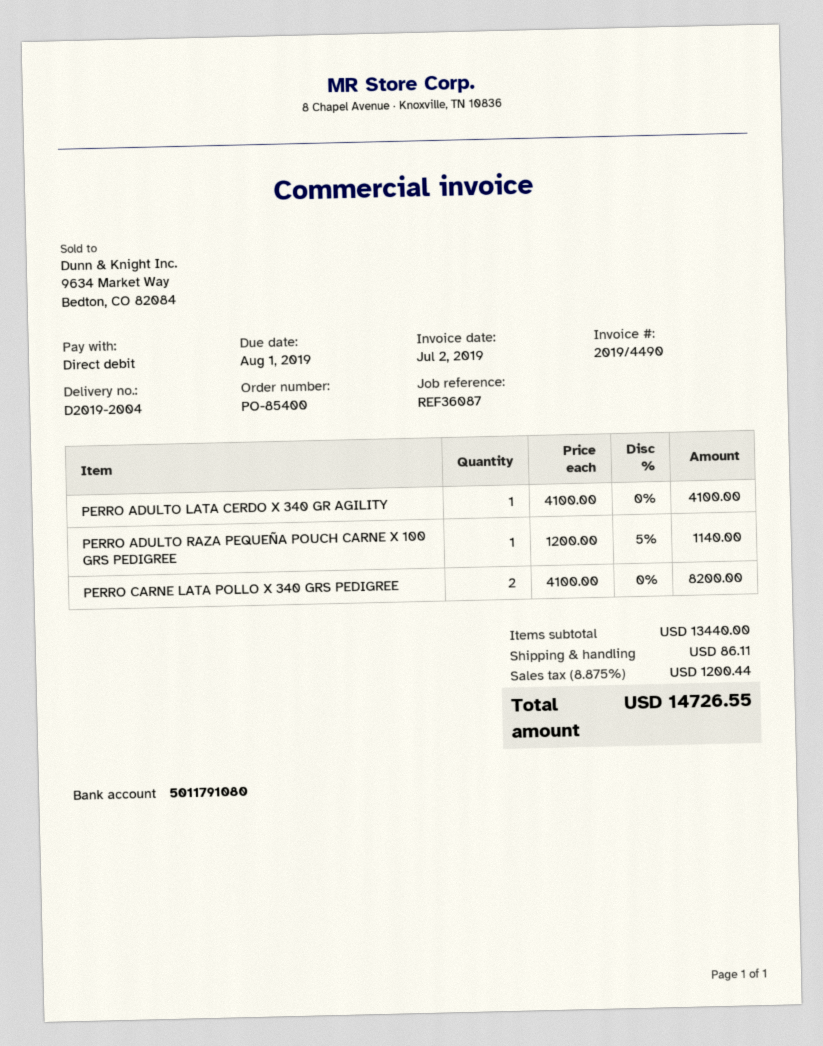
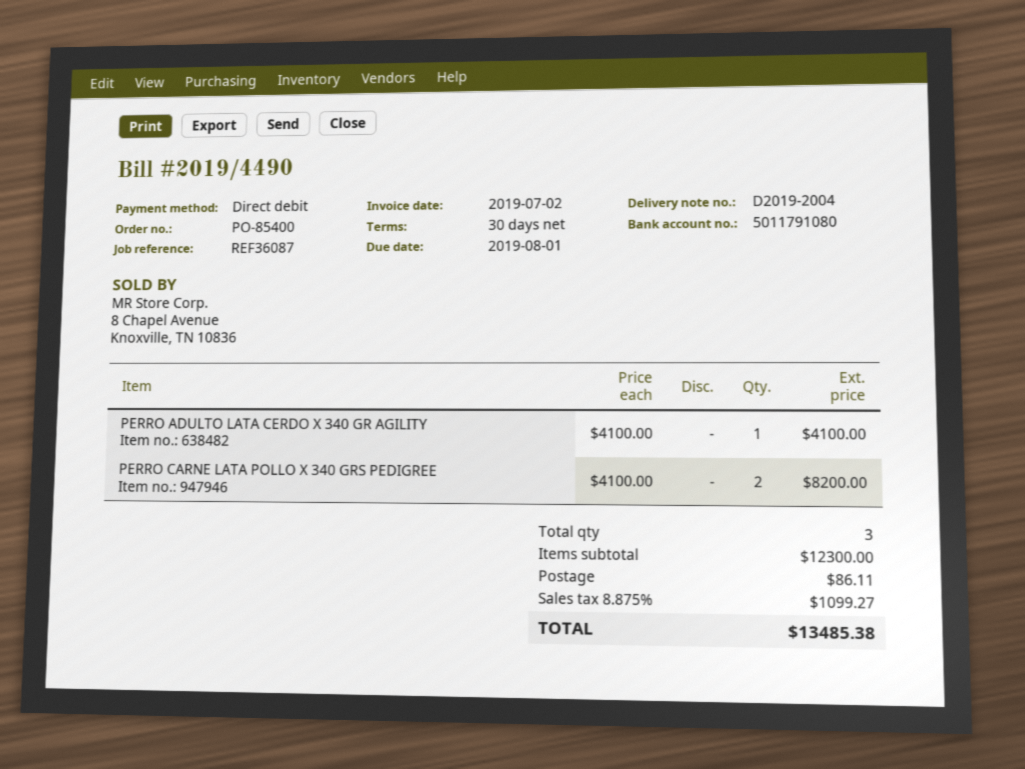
PERRO ADULTO RAZA PEQUEÑA POUCH CARNE X 100 GRS PEDIGREE: 1 x 1200.00 - 5% = 1140.00 -> none
subtotal: 13440.00 -> 12300.00
tax: 8.875% = 1200.44 -> 8.875% = 1099.27
total: 14726.55 -> 13485.38

